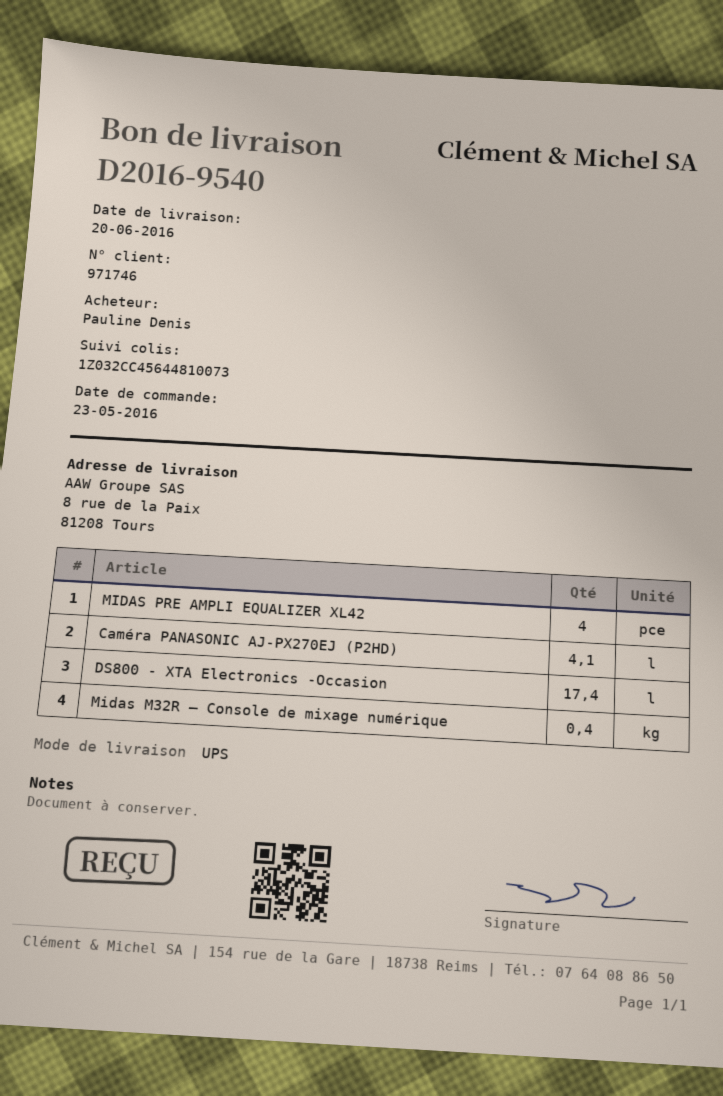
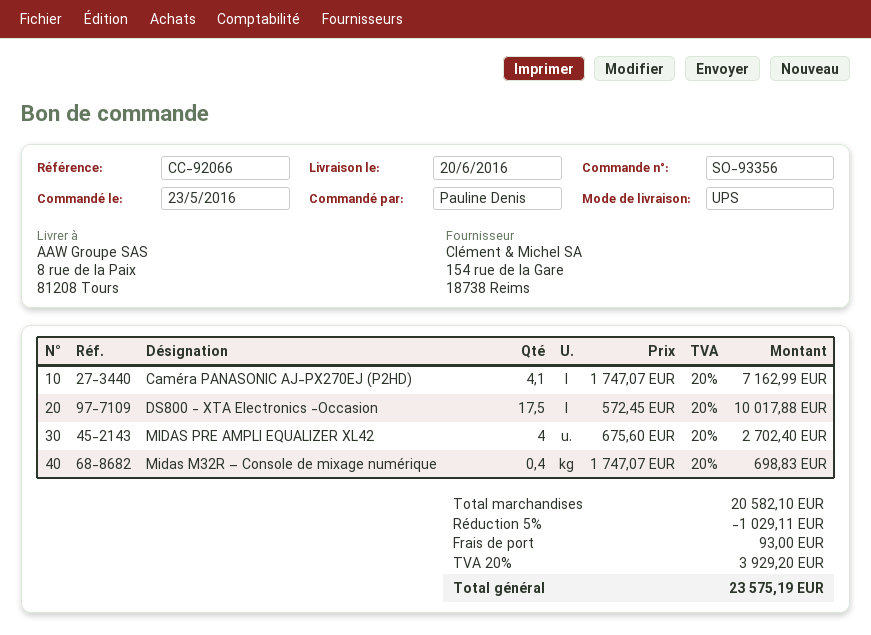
DS800 - XTA Electronics -Occasion: 17.4 -> 17.5

